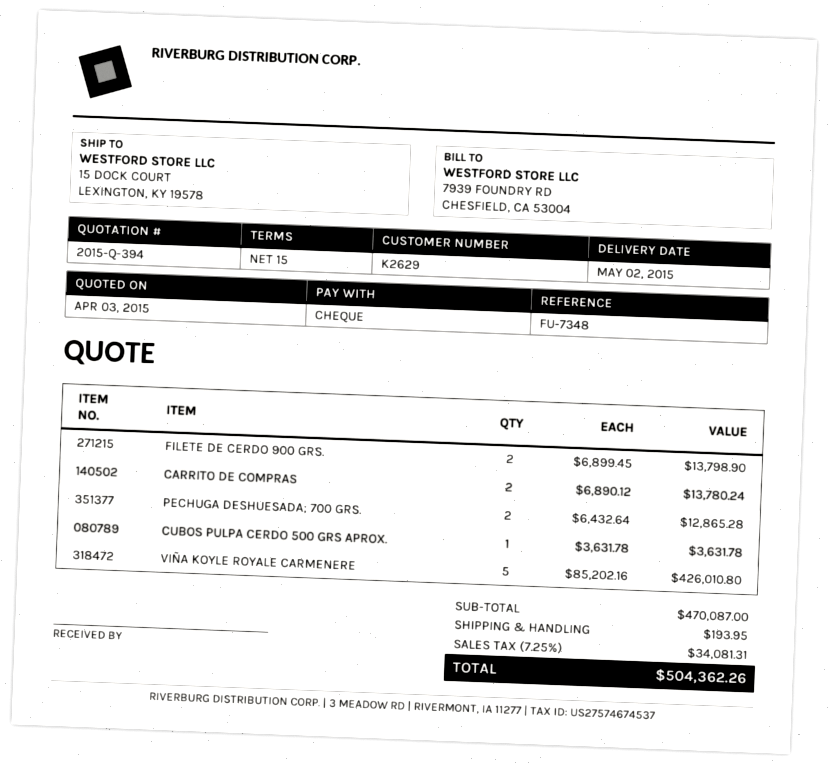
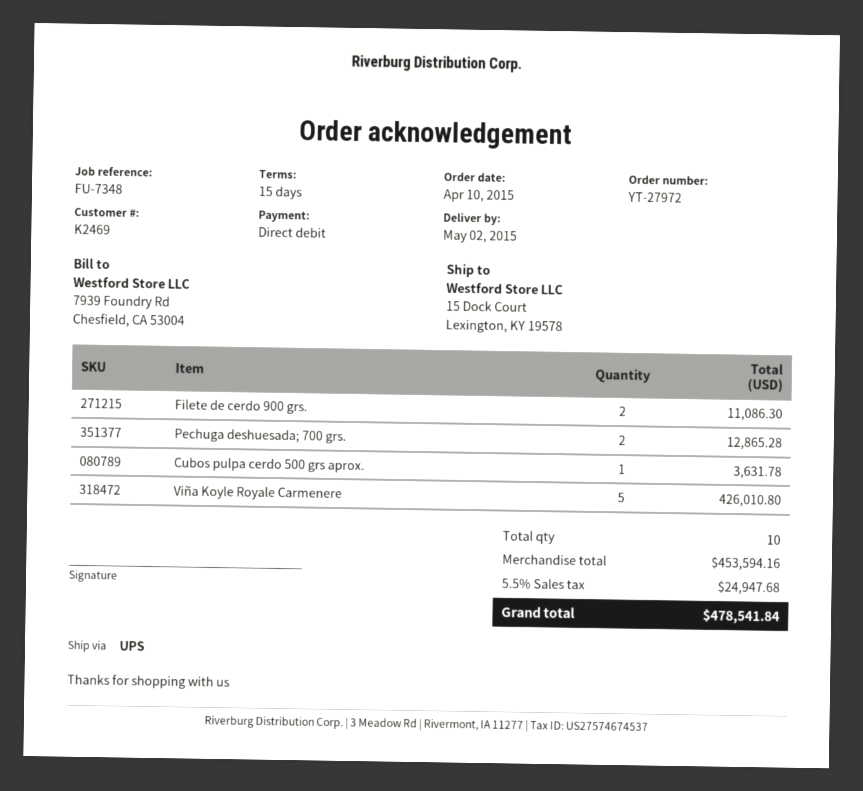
customer number: K2629 -> K2469
payment method: cheque -> direct debit
FILETE DE CERDO 900 GRS.: 2 for 13798.90 -> 2 for 11086.30
CARRITO DE COMPRAS: 2 for 13780.24 -> none
subtotal: 470087.00 -> 453594.16
shipping: 193.95 -> none
tax: 7.25% = 34081.31 -> 5.5% = 24947.68
total: 504362.26 -> 478541.84

